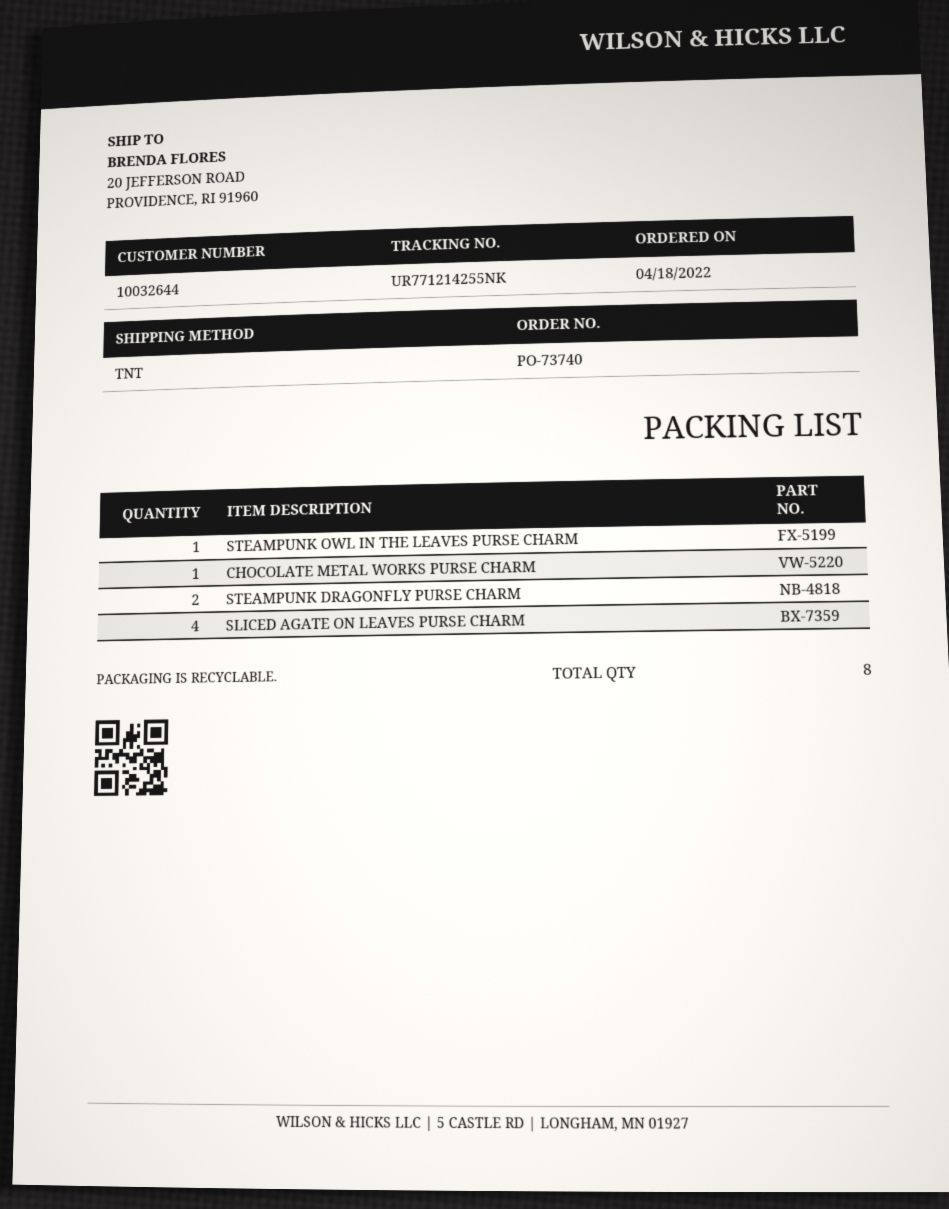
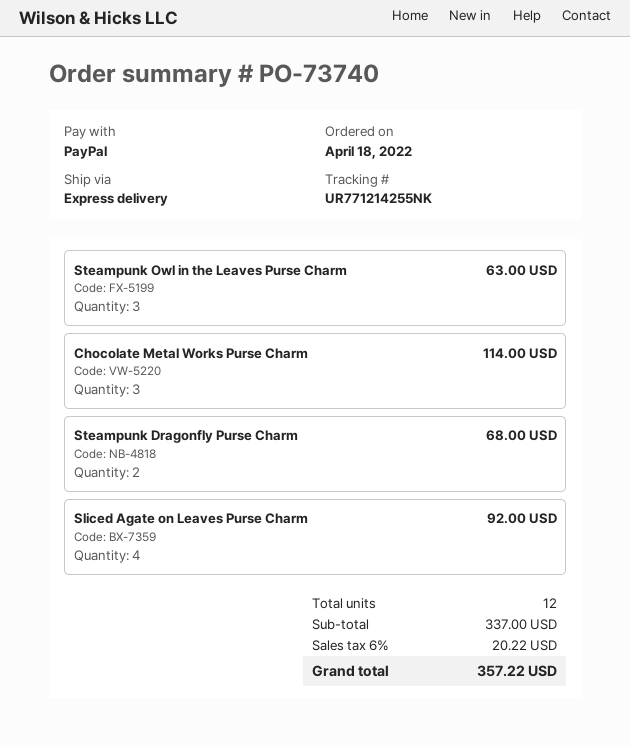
shipping method: TNT -> express
STEAMPUNK OWL IN THE LEAVES PURSE CHARM: 1 -> 3
CHOCOLATE METAL WORKS PURSE CHARM: 1 -> 3
total quantity: 8 -> 12

